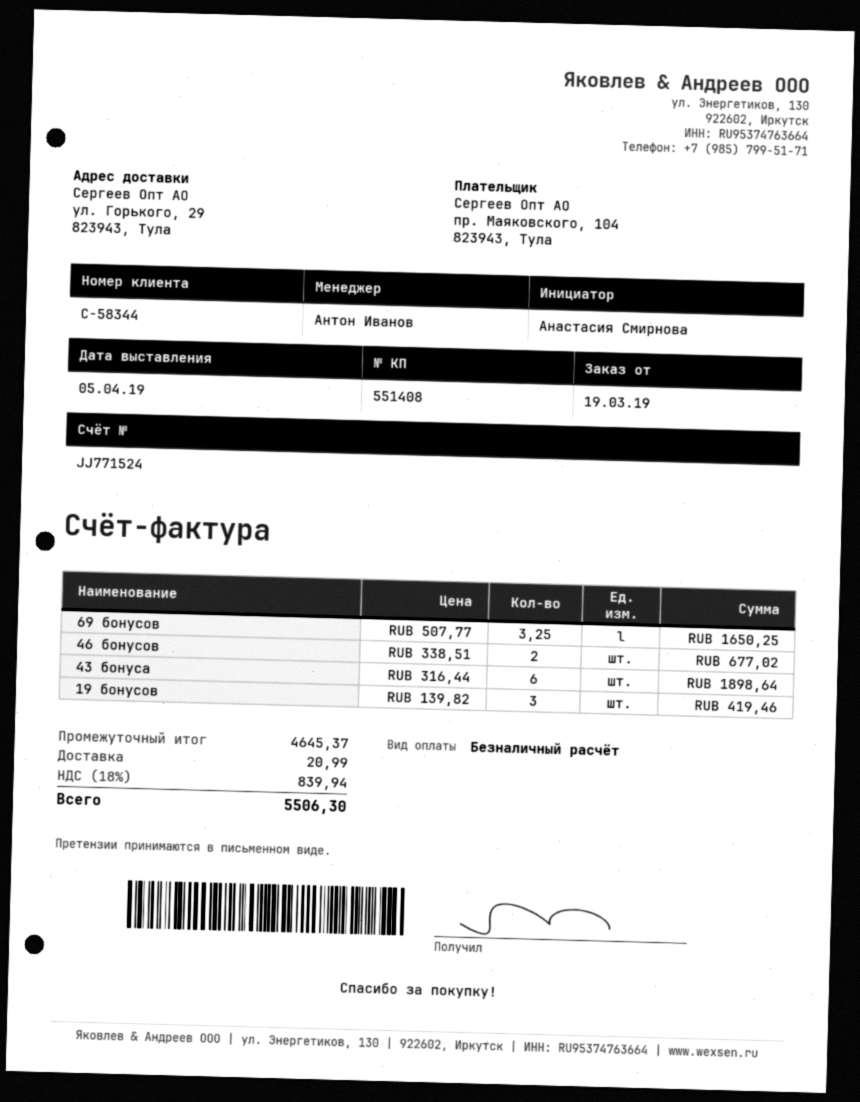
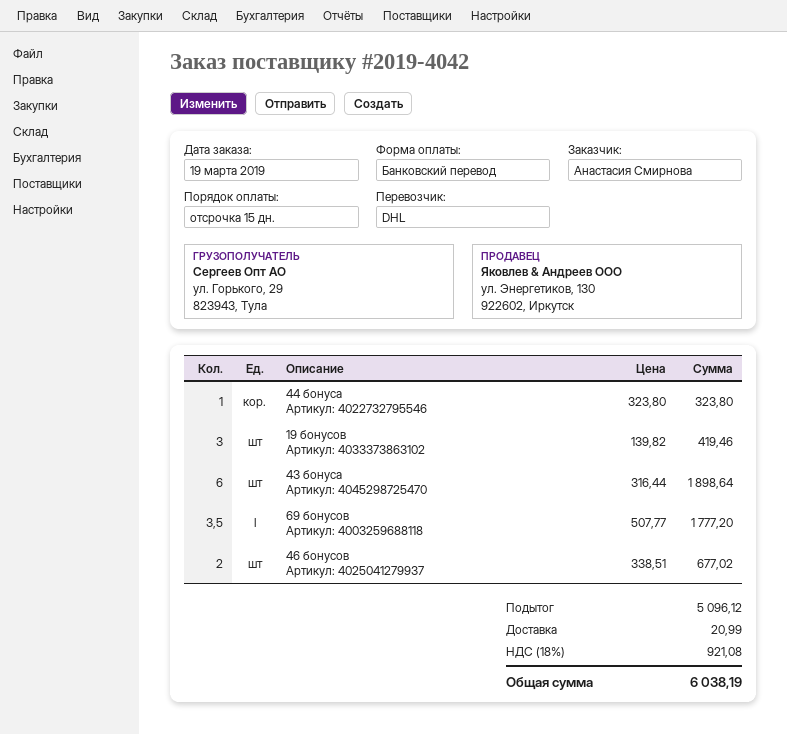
69 бонусов: 3.25 x 507.77 = 1650.25 -> 3.5 x 507.77 = 1777.20
44 бонуса: none -> 1 x 323.80 = 323.80
subtotal: 4645.37 -> 5096.12
tax: 18% = 839.94 -> 18% = 921.08
total: 5506.30 -> 6038.19

